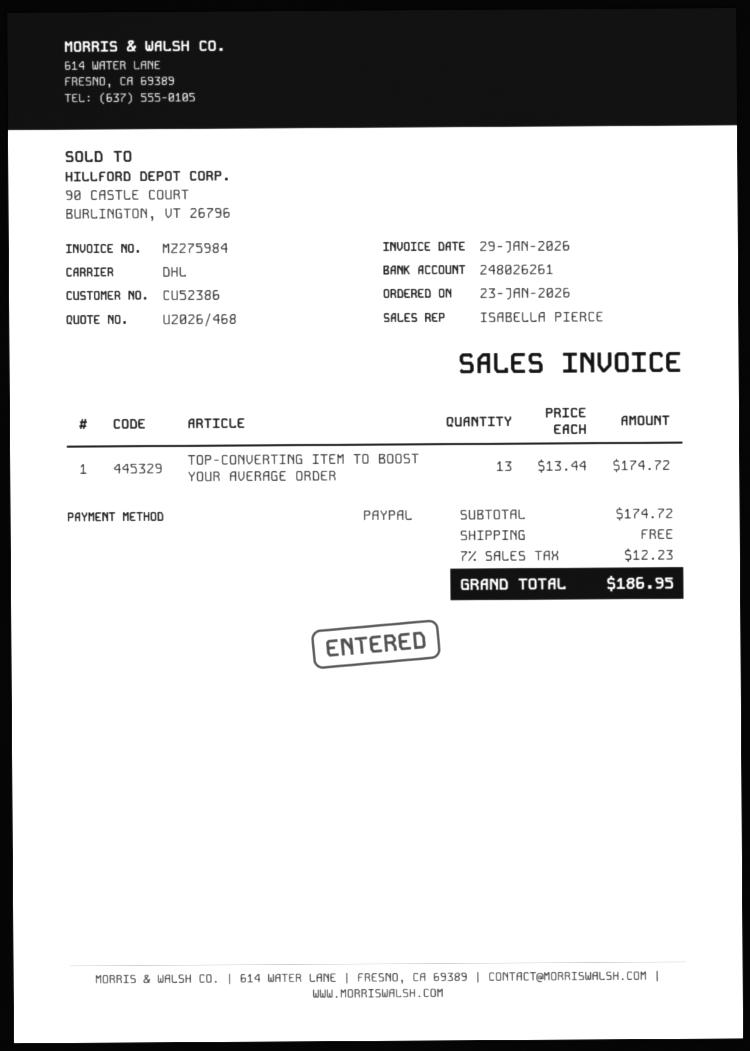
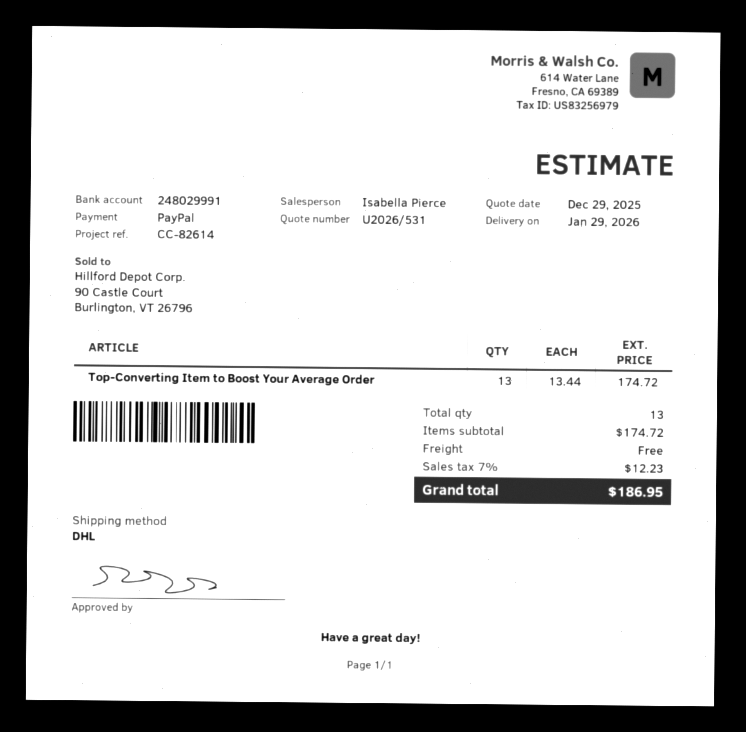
quote number: U2026/468 -> U2026/531
bank account: 248026261 -> 248029991

